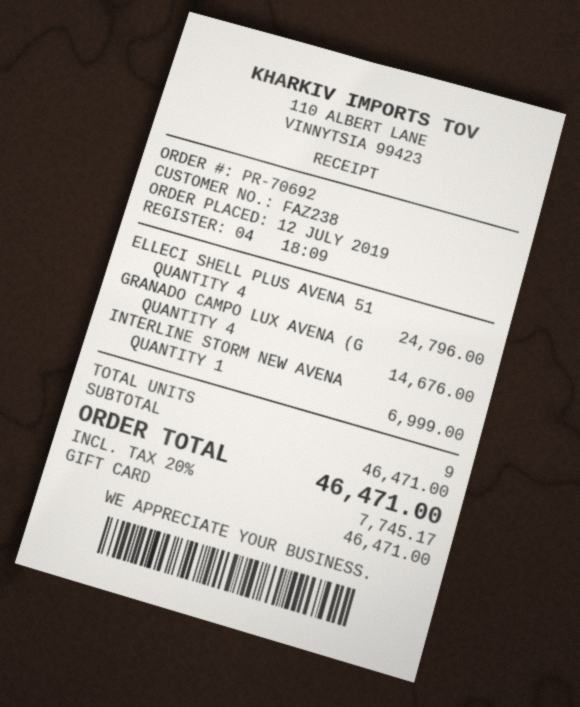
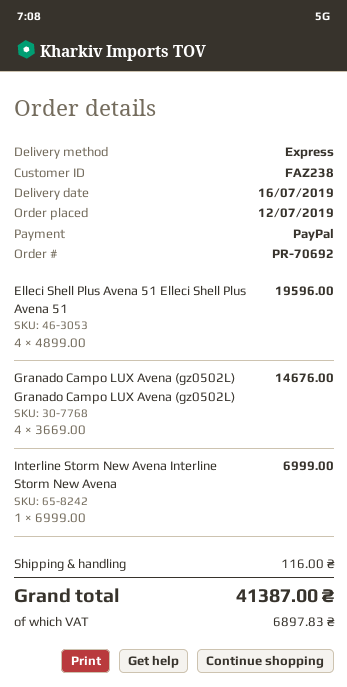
payment method: gift card -> PayPal
ELLECI SHELL PLUS AVENA 51: 4 for 24796.00 -> 4 for 19596.00
shipping: none -> 116.00
tax: 7745.17 -> 6897.83
total: 46471.00 -> 41387.00

